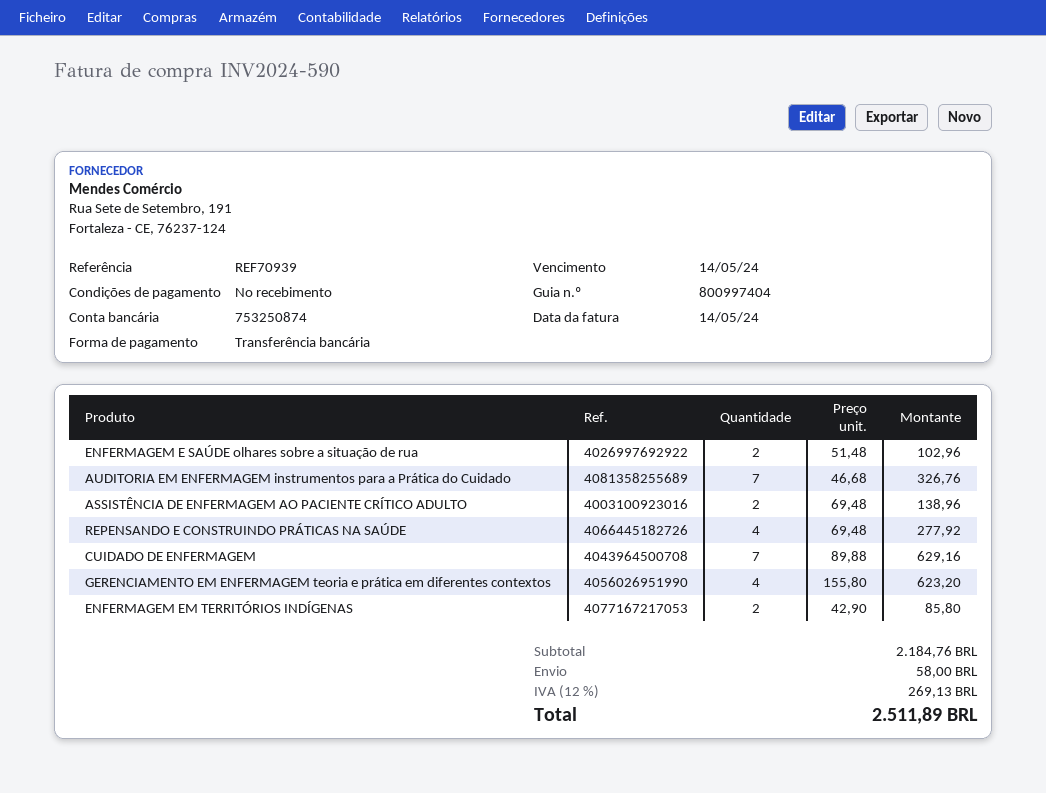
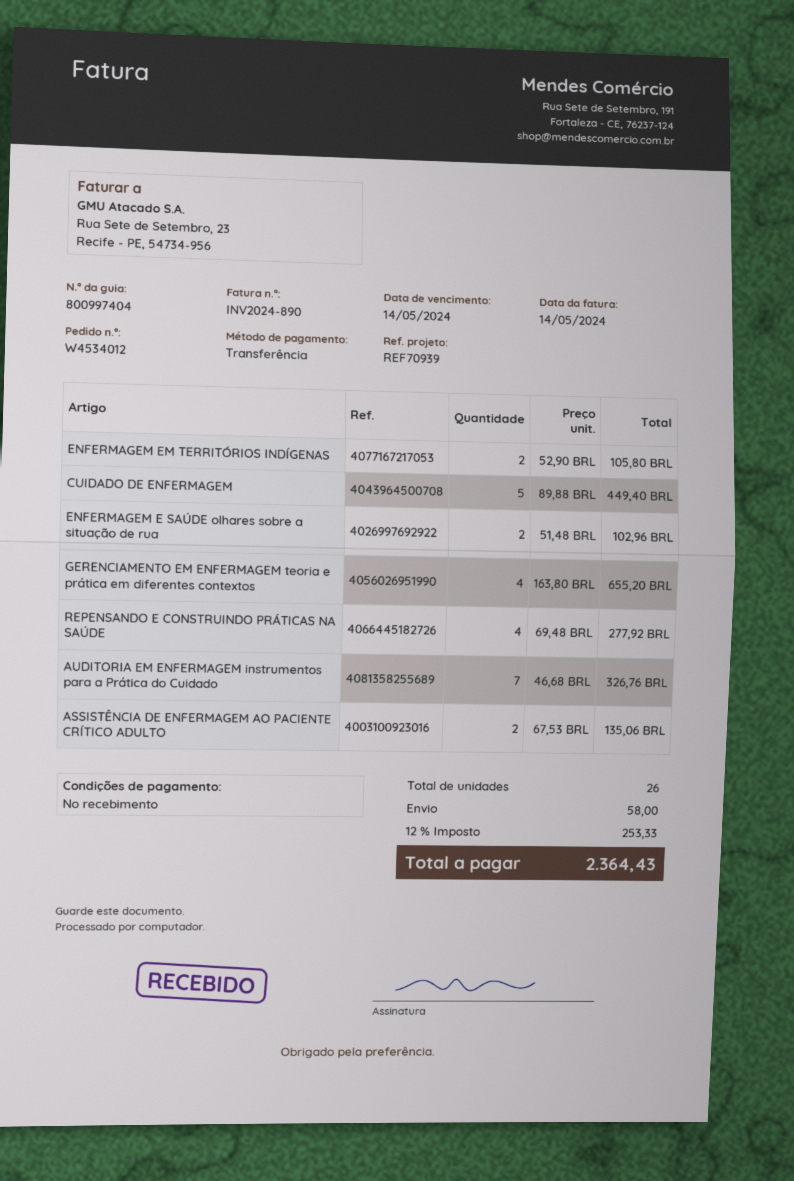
invoice number: INV2024-590 -> INV2024-890
ASSISTÊNCIA DE ENFERMAGEM AO PACIENTE CRÍTICO ADULTO: 2 x 69.48 = 138.96 -> 2 x 67.53 = 135.06
CUIDADO DE ENFERMAGEM: 7 x 89.88 = 629.16 -> 5 x 89.88 = 449.40
GERENCIAMENTO EM ENFERMAGEM teoria e prática em diferentes contextos: 4 x 155.80 = 623.20 -> 4 x 163.80 = 655.20
ENFERMAGEM EM TERRITÓRIOS INDÍGENAS: 2 x 42.90 = 85.80 -> 2 x 52.90 = 105.80
tax: 12% = 269.13 -> 12% = 253.33
total: 2511.89 -> 2364.43

